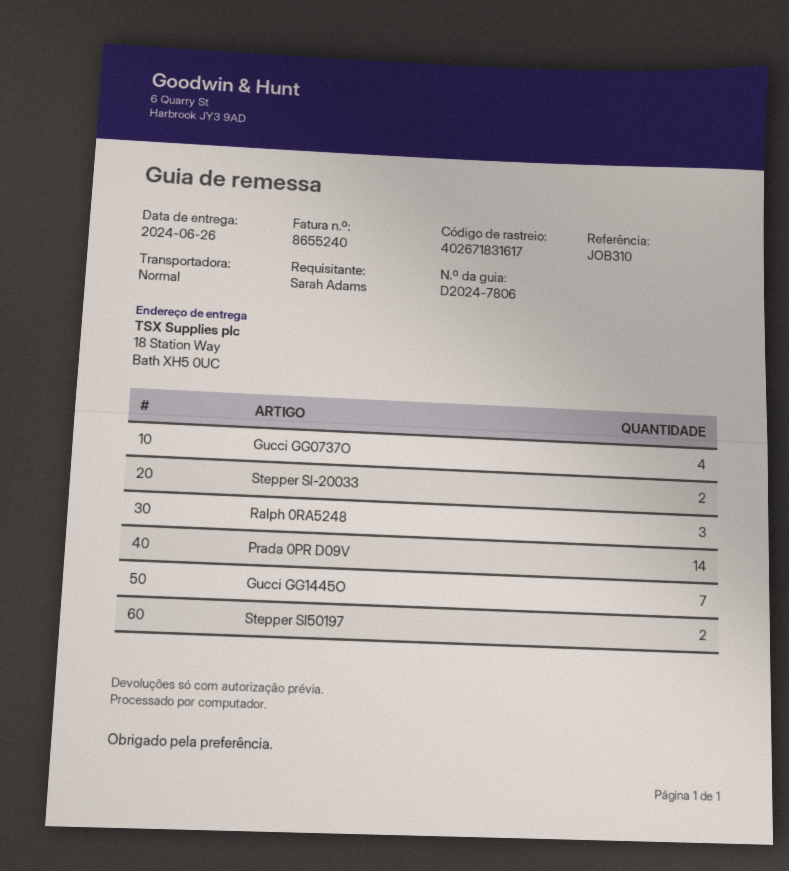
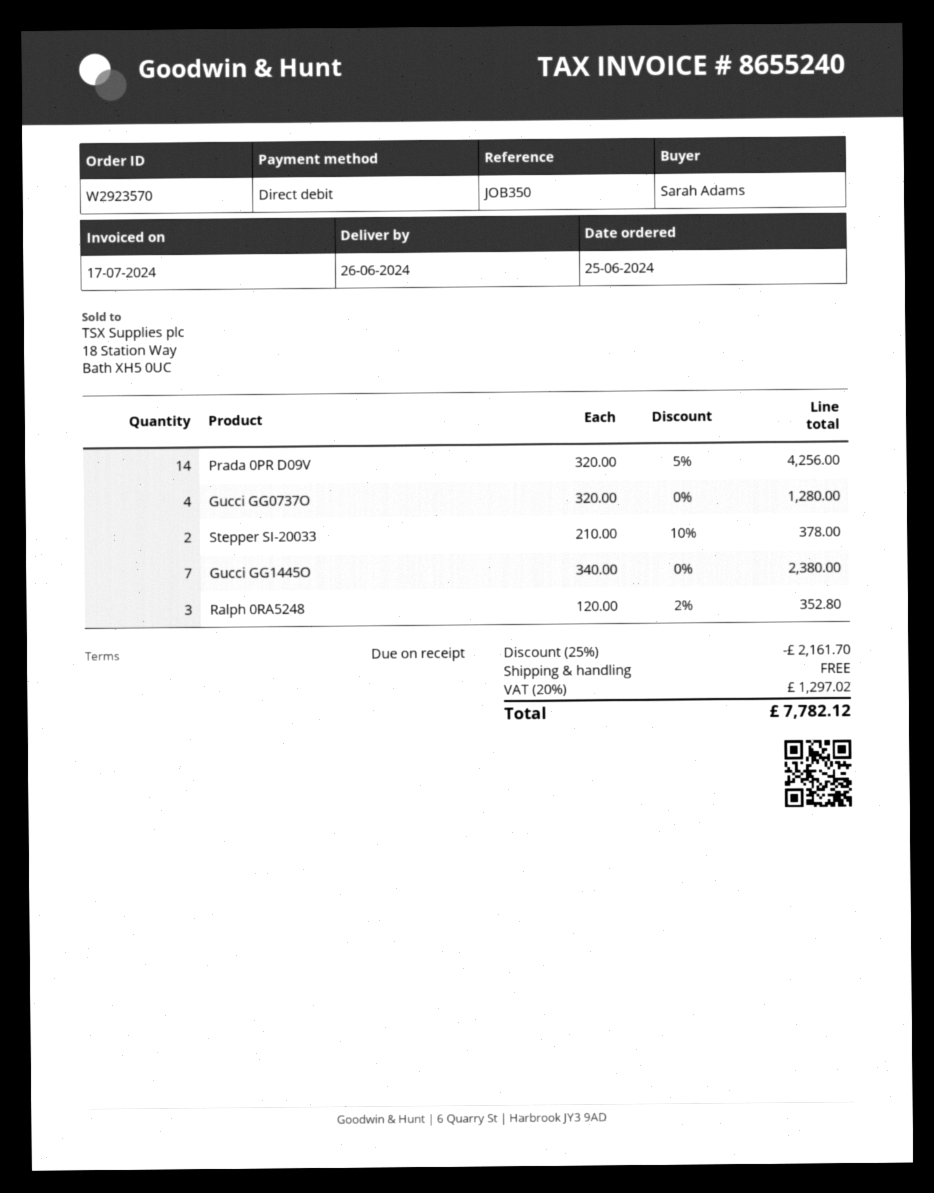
reference: JOB310 -> JOB350
Stepper SI50197: 2 -> none

